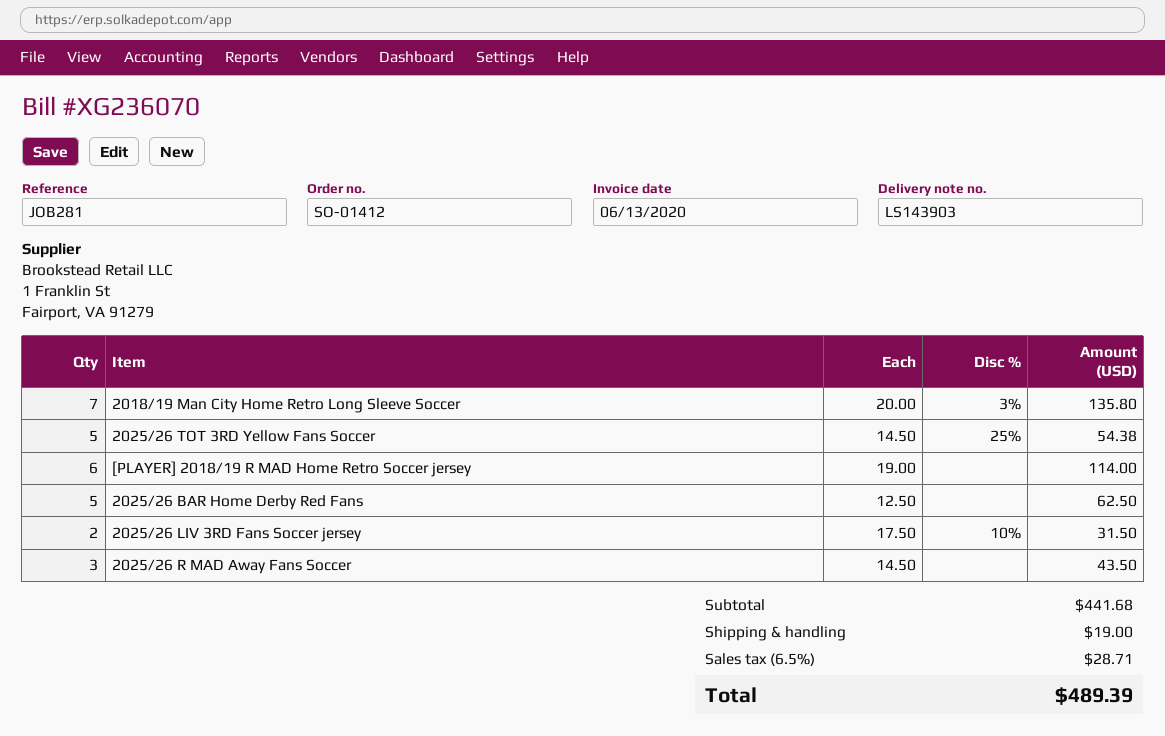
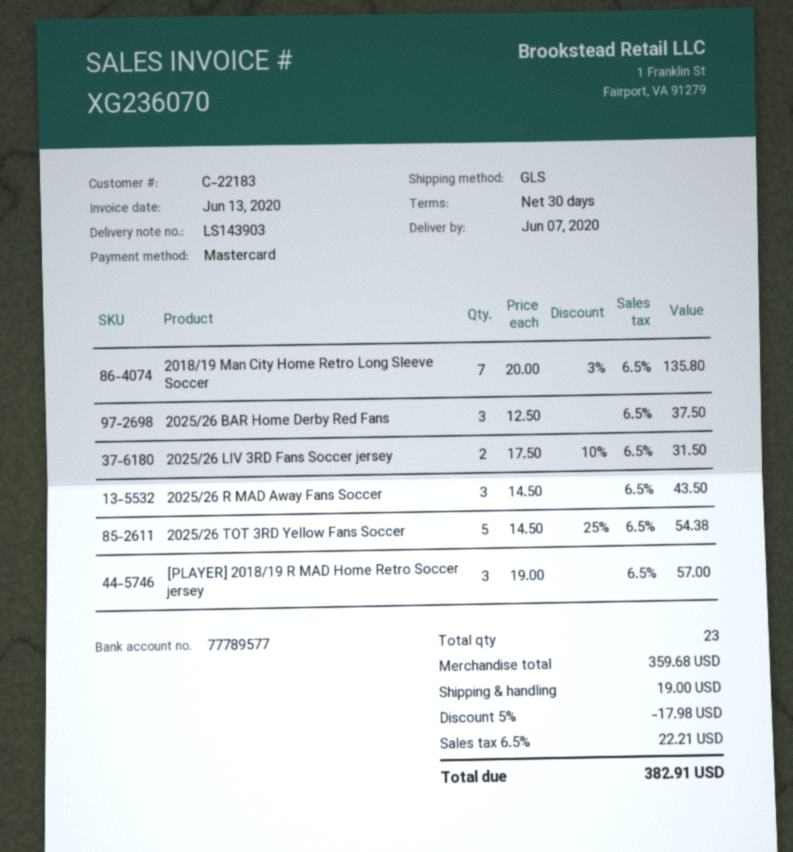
[PLAYER] 2018/19 R MAD Home Retro Soccer jersey: 6 x 19.00 = 114.00 -> 3 x 19.00 = 57.00
2025/26 BAR Home Derby Red Fans: 5 x 12.50 = 62.50 -> 3 x 12.50 = 37.50
subtotal: 441.68 -> 359.68
discount: none -> 5% = 17.98
tax: 6.5% = 28.71 -> 6.5% = 22.21
total: 489.39 -> 382.91

